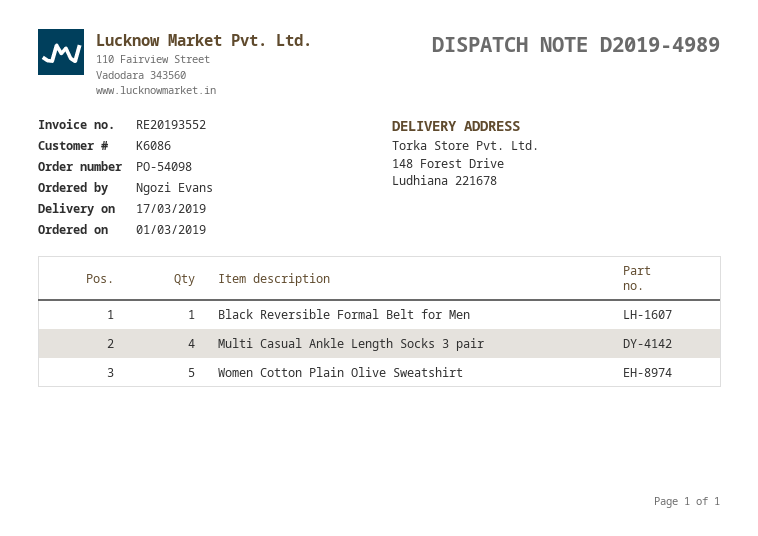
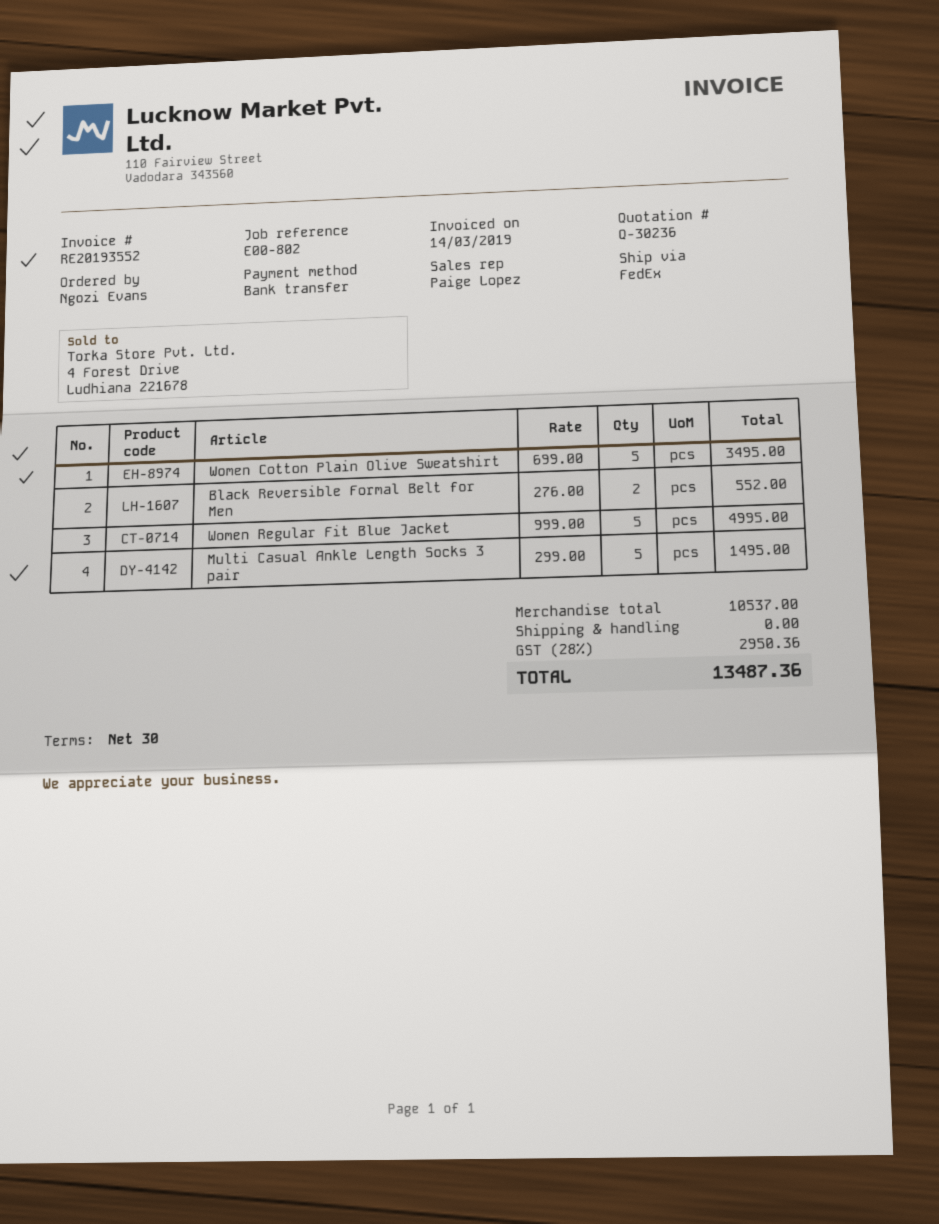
Black Reversible Formal Belt for Men: 1 -> 2
Multi Casual Ankle Length Socks 3 pair: 4 -> 5
Women Regular Fit Blue Jacket: none -> 5

